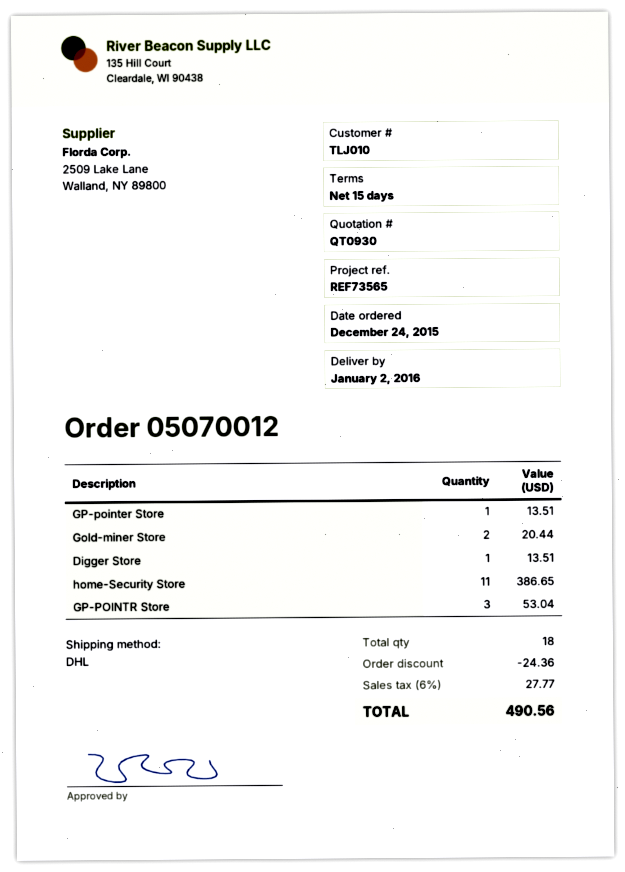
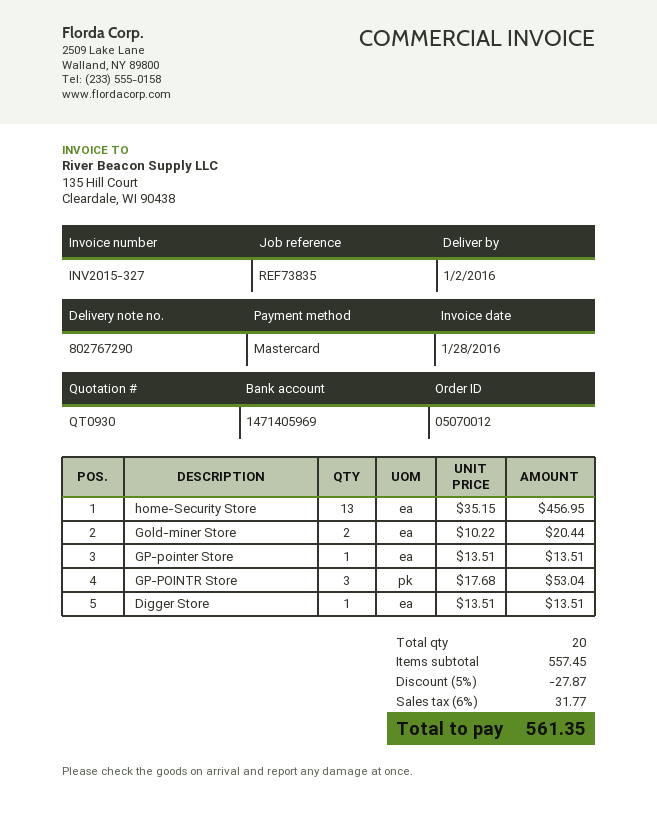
reference: REF73565 -> REF73835
home-Security Store: 11 for 386.65 -> 13 for 456.95
total quantity: 18 -> 20
discount: 24.36 -> 27.87
tax: 6% = 27.77 -> 6% = 31.77
total: 490.56 -> 561.35

